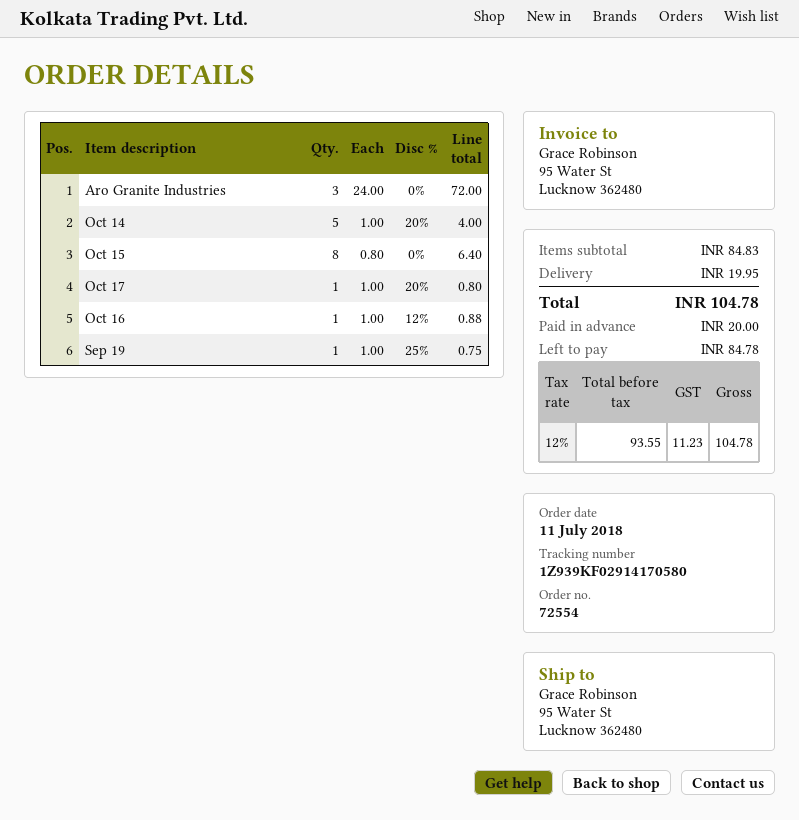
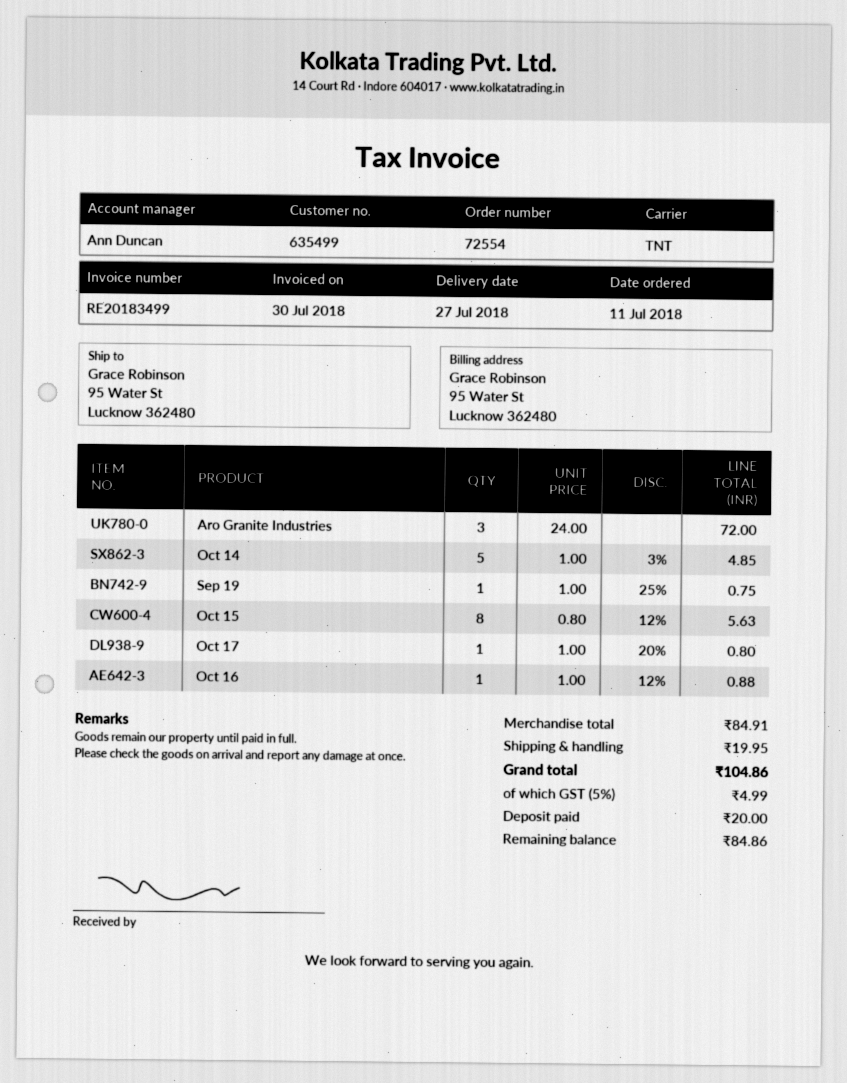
Oct 14: 5 x 1.00 - 20% = 4.00 -> 5 x 1.00 - 3% = 4.85
Oct 15: 8 x 0.80 = 6.40 -> 8 x 0.80 - 12% = 5.63
subtotal: 84.83 -> 84.91
tax: 12% = 11.23 -> 5% = 4.99
total: 104.78 -> 104.86
balance: 84.78 -> 84.86

